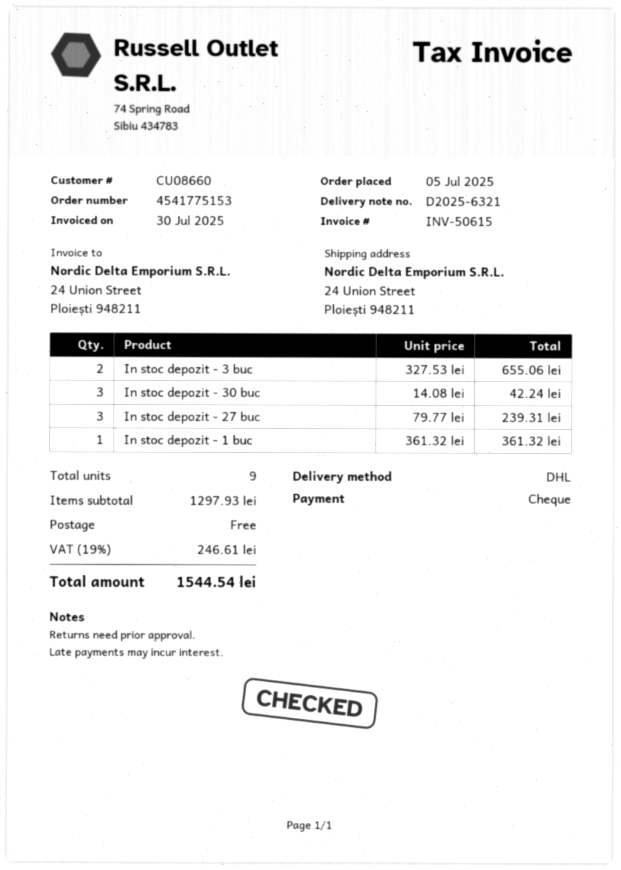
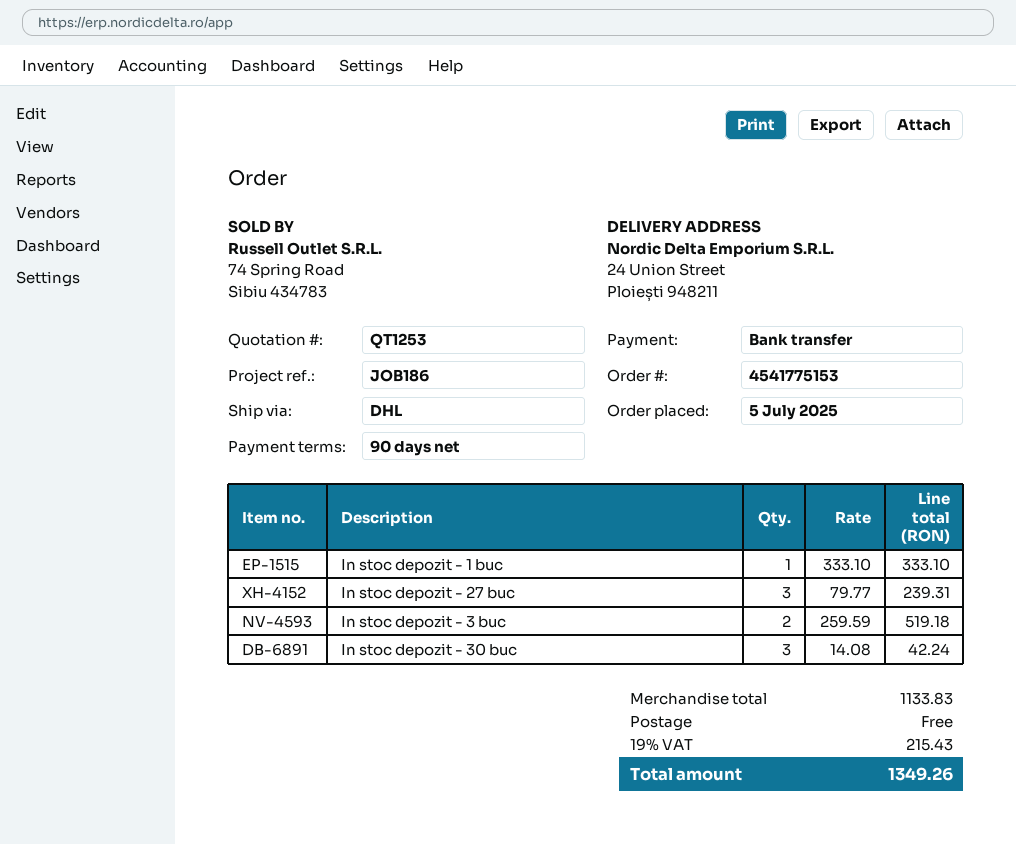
payment method: cheque -> bank transfer
In stoc depozit - 3 buc: 2 x 327.53 = 655.06 -> 2 x 259.59 = 519.18
In stoc depozit - 1 buc: 1 x 361.32 = 361.32 -> 1 x 333.10 = 333.10
subtotal: 1297.93 -> 1133.83
tax: 19% = 246.61 -> 19% = 215.43
total: 1544.54 -> 1349.26

